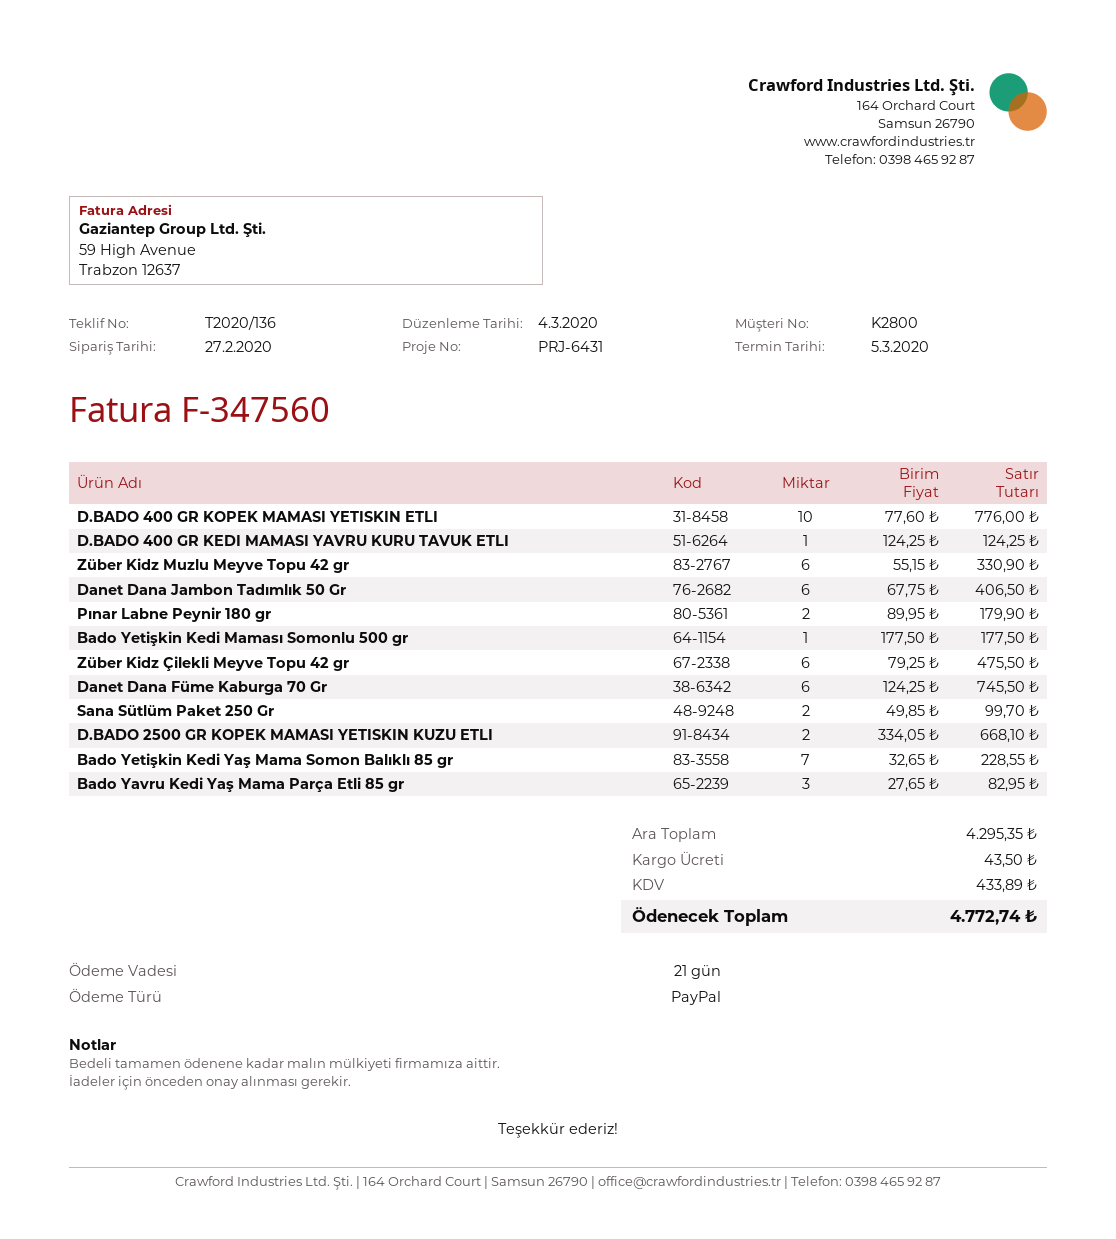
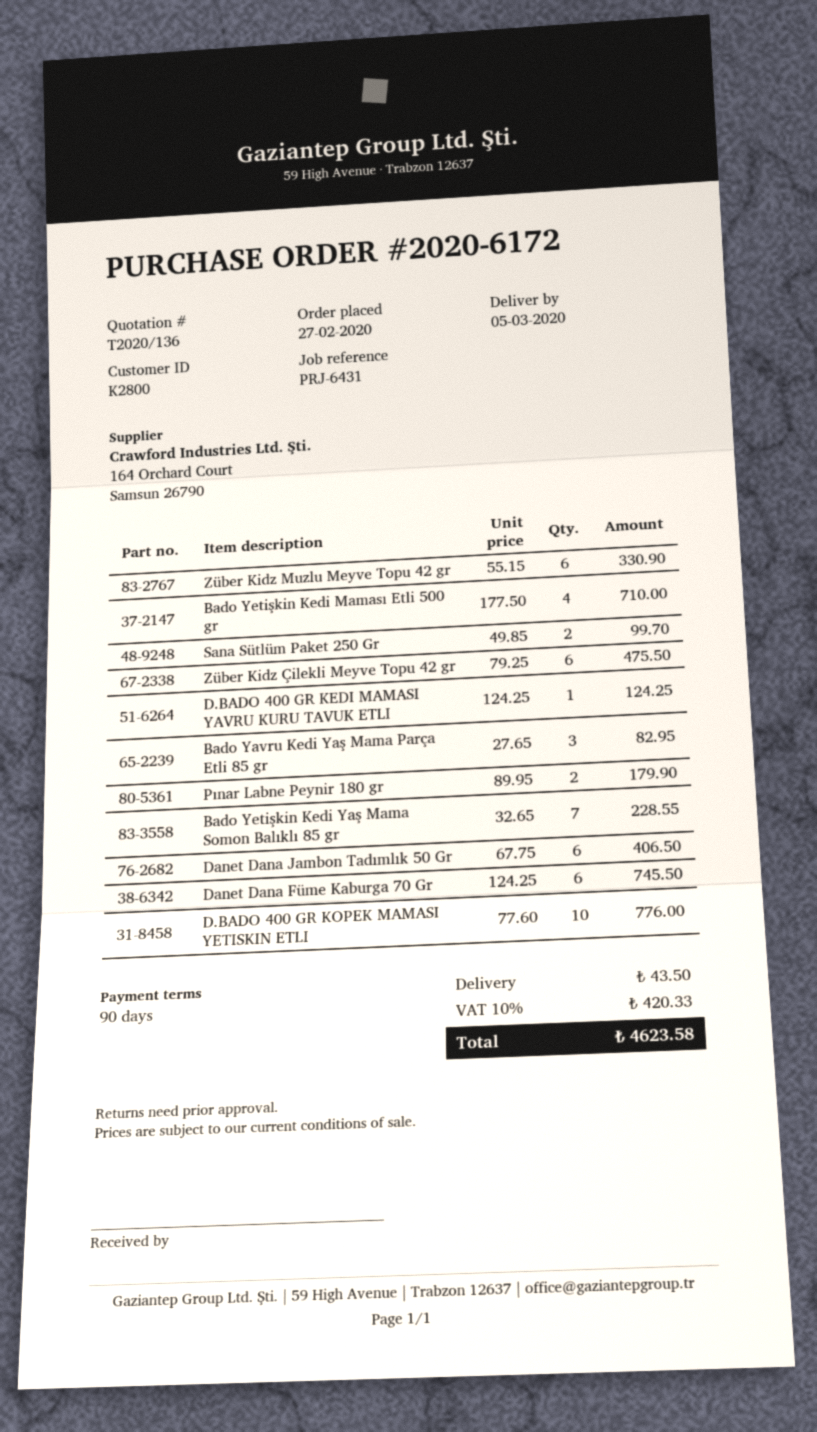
payment terms: 21 days -> 90 days
Bado Yetişkin Kedi Maması Somonlu 500 gr: 1 x 177.50 = 177.50 -> none
D.BADO 2500 GR KOPEK MAMASI YETISKIN KUZU ETLI: 2 x 334.05 = 668.10 -> none
Bado Yetişkin Kedi Maması Etli 500 gr: none -> 4 x 177.50 = 710.00
tax: 433.89 -> 420.33
total: 4772.74 -> 4623.58

